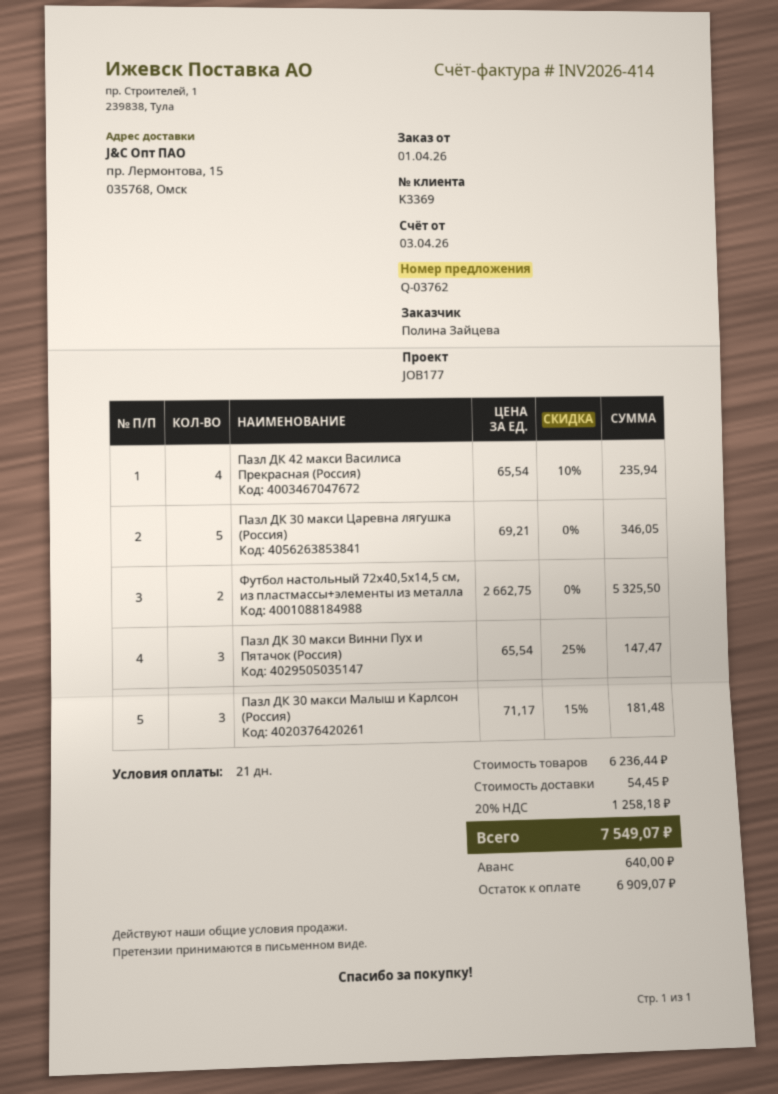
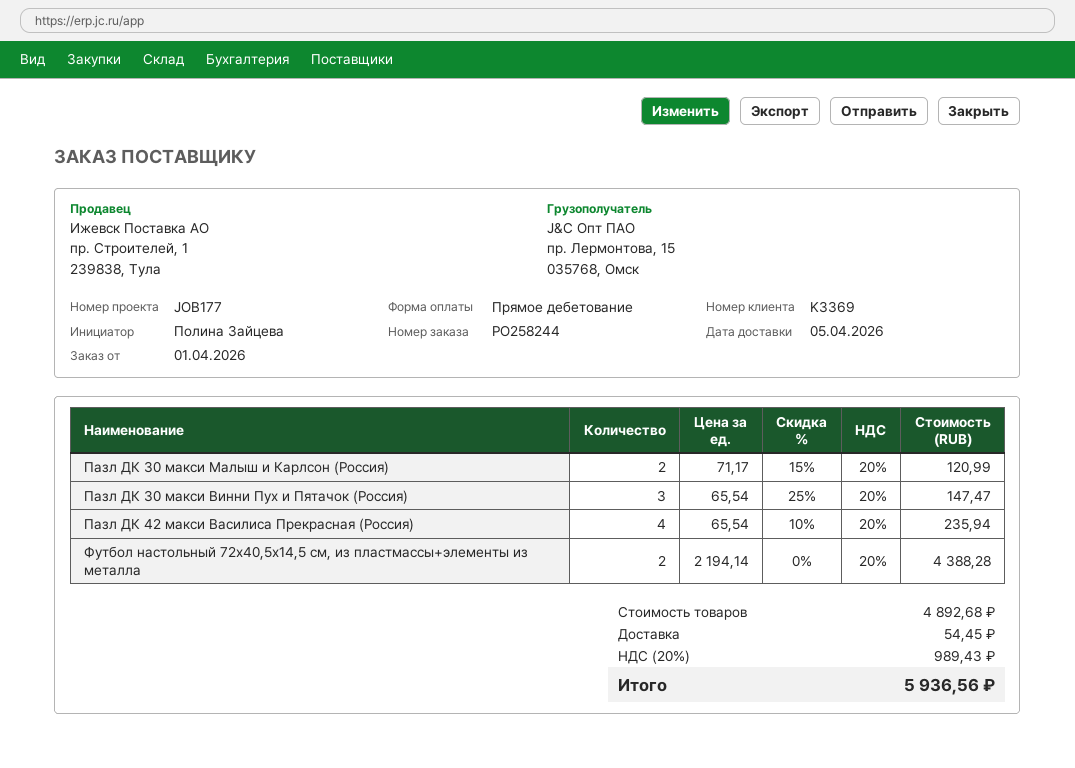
Пазл ДК 30 макси Царевна лягушка (Россия): 5 x 69.21 = 346.05 -> none
Футбол настольный 72х40,5х14,5 см, из пластмассы+элементы из металла: 2 x 2662.75 = 5325.50 -> 2 x 2194.14 = 4388.28
Пазл ДК 30 макси Малыш и Карлсон (Россия): 3 x 71.17 - 15% = 181.48 -> 2 x 71.17 - 15% = 120.99
subtotal: 6236.44 -> 4892.68
tax: 20% = 1258.18 -> 20% = 989.43
total: 7549.07 -> 5936.56

